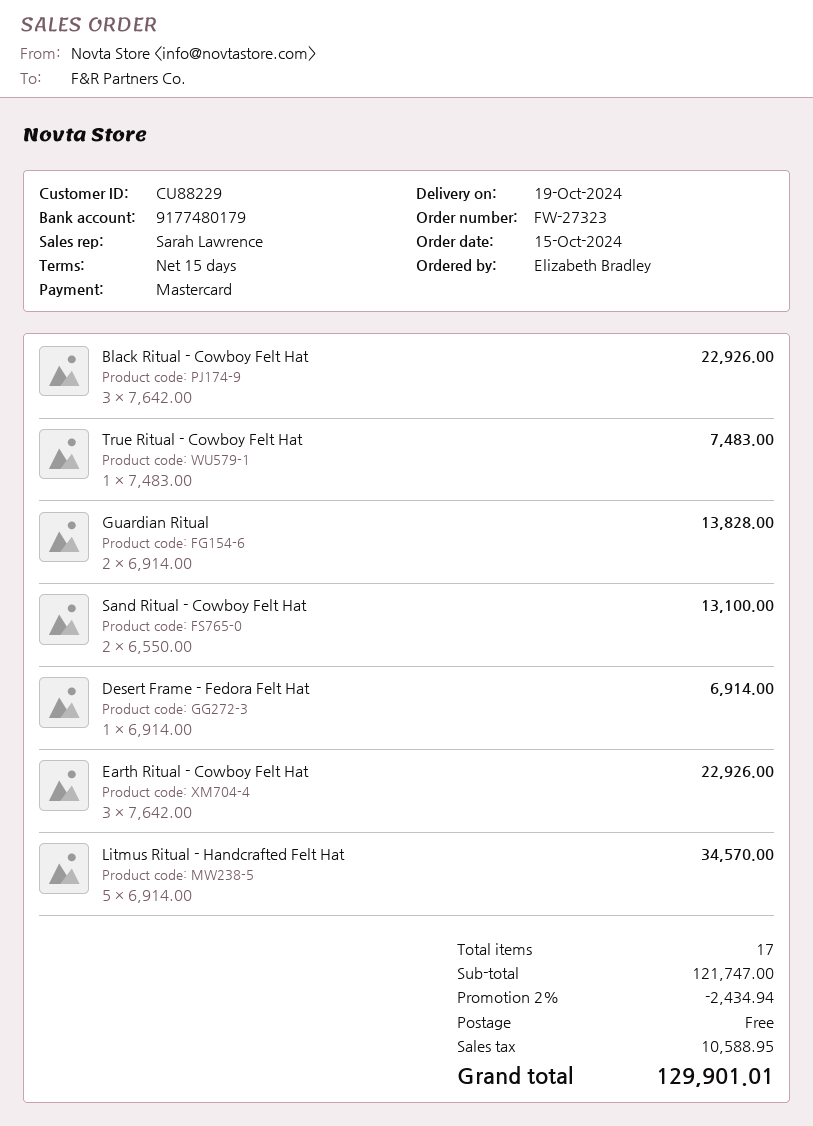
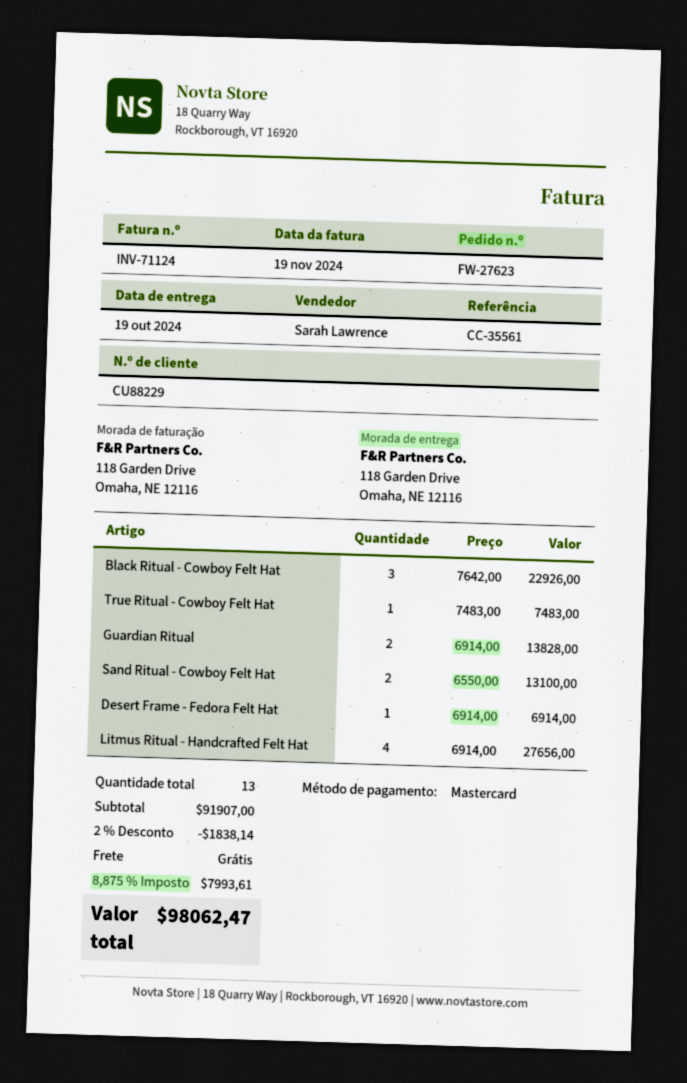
order number: FW-27323 -> FW-27623
Earth Ritual - Cowboy Felt Hat: 3 x 7642.00 = 22926.00 -> none
Litmus Ritual - Handcrafted Felt Hat: 5 x 6914.00 = 34570.00 -> 4 x 6914.00 = 27656.00
total quantity: 17 -> 13
subtotal: 121747.00 -> 91907.00
discount: 2% = 2434.94 -> 2% = 1838.14
tax: 10588.95 -> 7993.61
total: 129901.01 -> 98062.47

